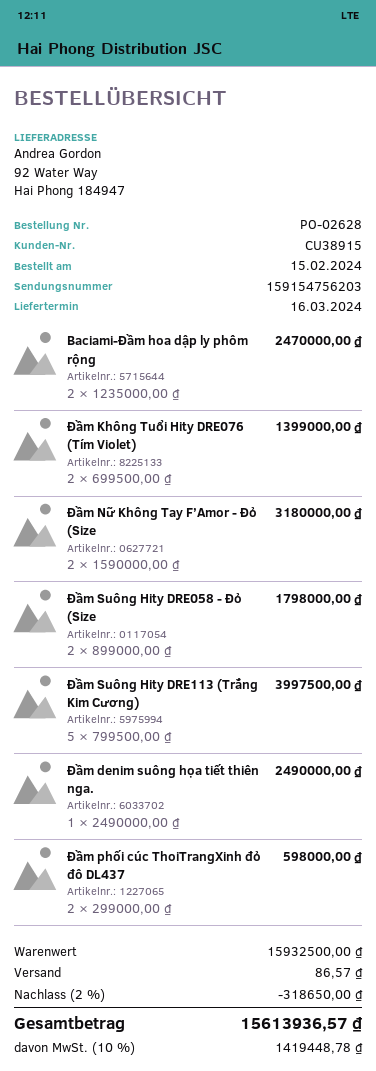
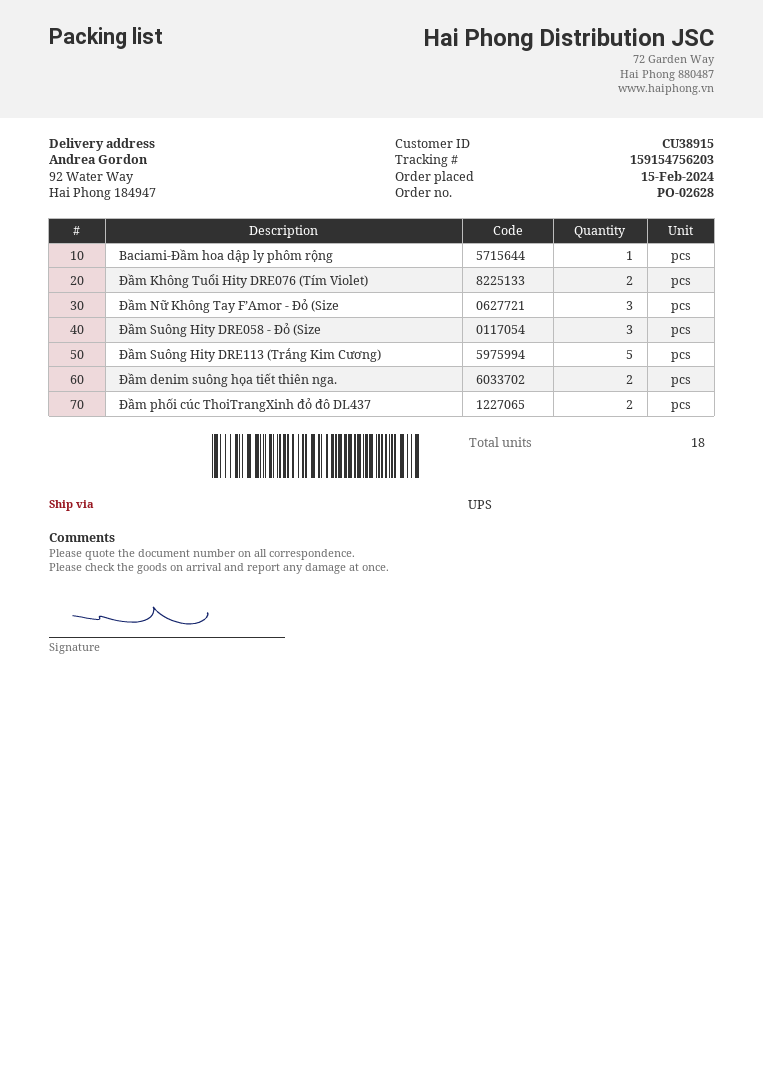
Baciami-Đầm hoa dập ly phôm rộng: 2 -> 1
Đầm Nữ Không Tay F’Amor - Đỏ (Size: 2 -> 3
Đầm Suông Hity DRE058 - Đỏ (Size: 2 -> 3
Đầm denim suông họa tiết thiên nga.: 1 -> 2

